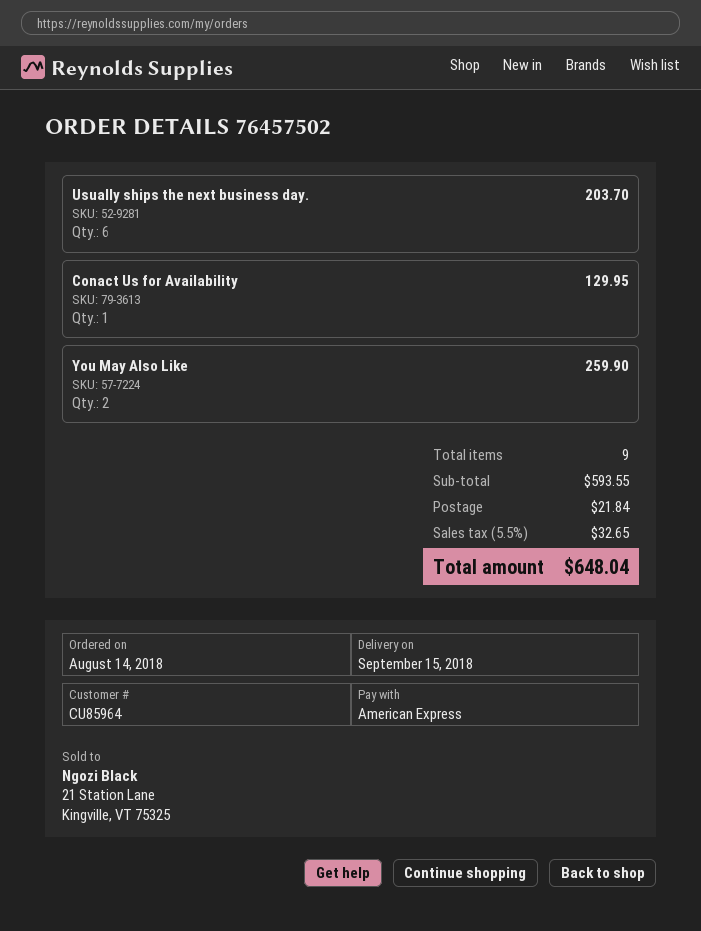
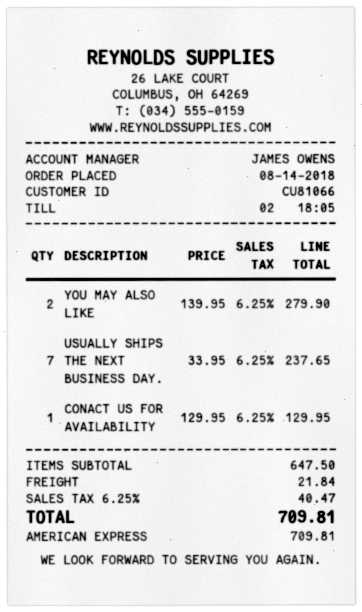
customer number: CU85964 -> CU81066
Usually ships the next business day.: 6 for 203.70 -> 7 for 237.65
You May Also Like: 2 for 259.90 -> 2 for 279.90
subtotal: 593.55 -> 647.50
tax: 5.5% = 32.65 -> 6.25% = 40.47
total: 648.04 -> 709.81

